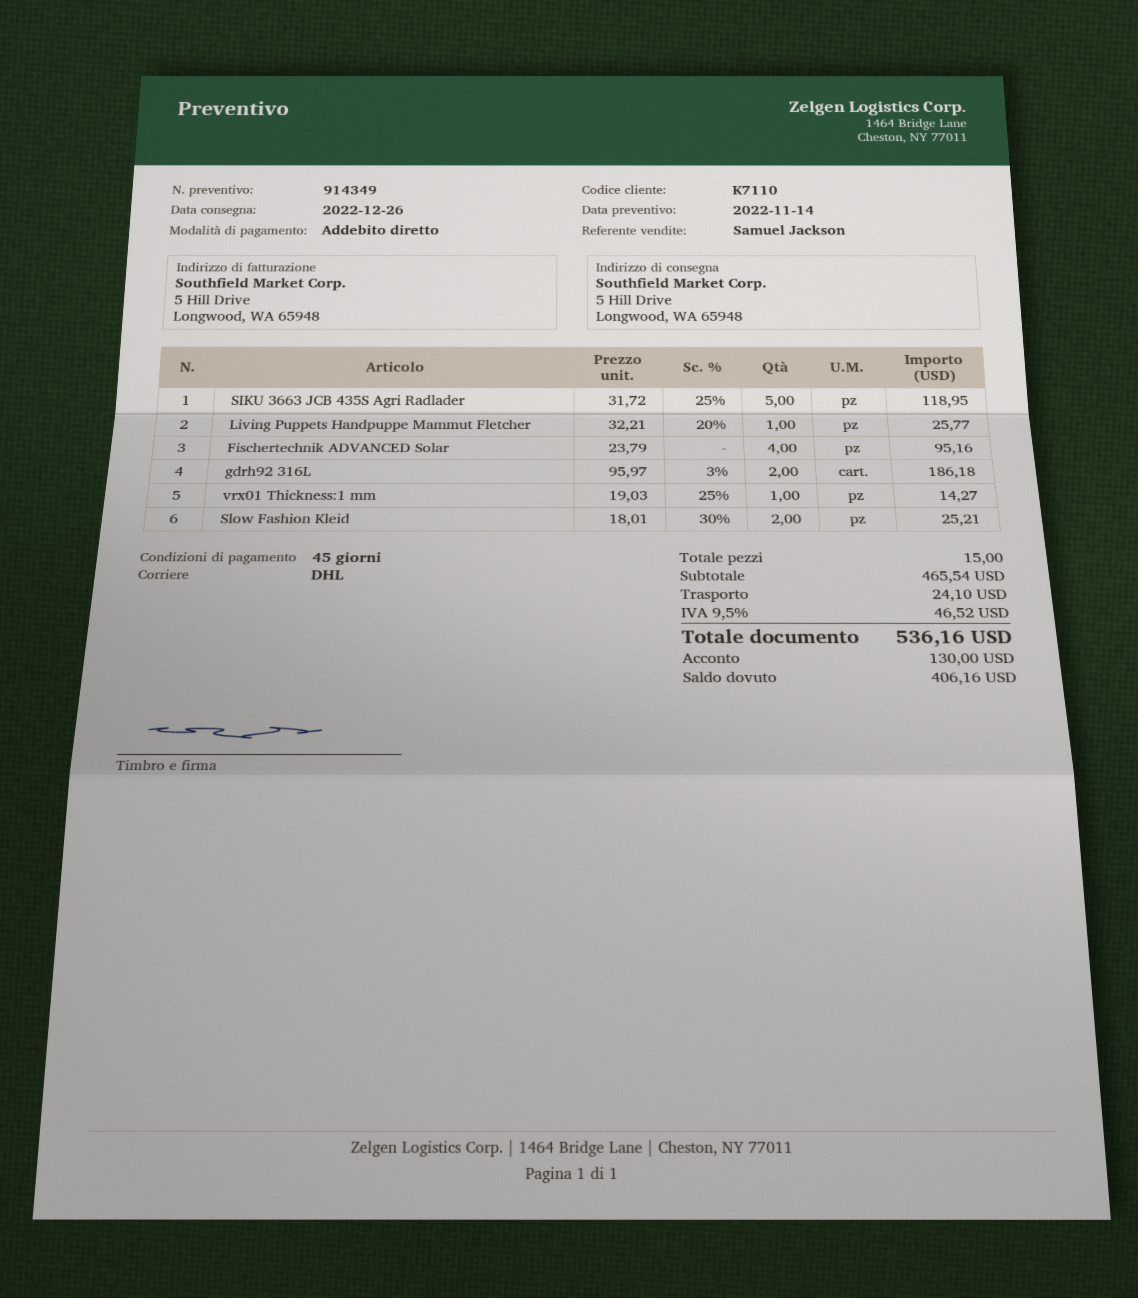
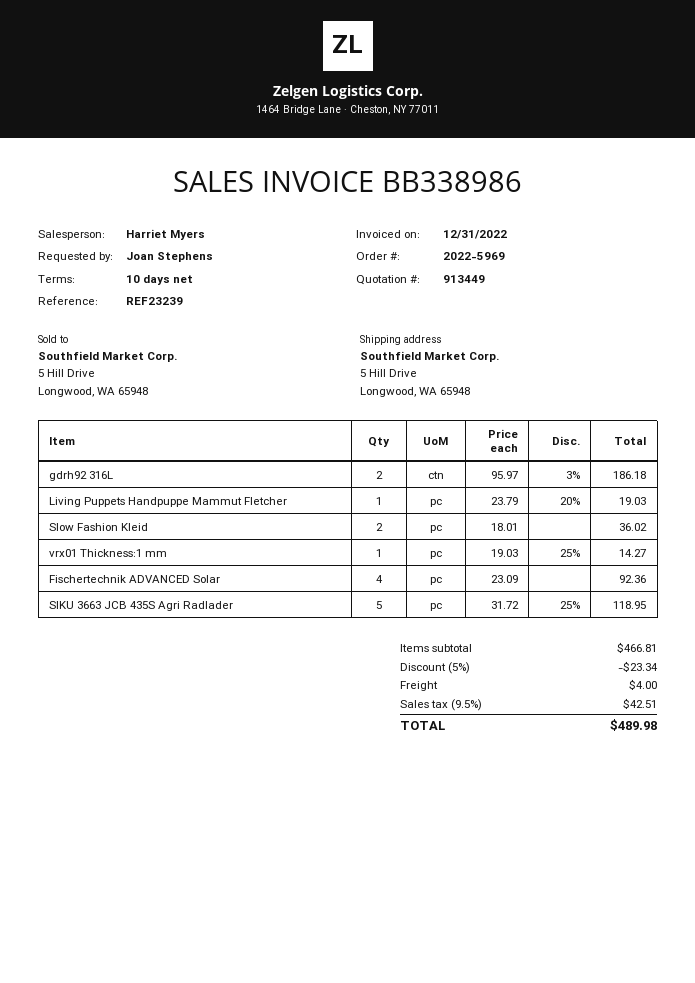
quote number: 914349 -> 913449
payment terms: 45 days -> 10 days
sales rep: Samuel Jackson -> Harriet Myers
Living Puppets Handpuppe Mammut Fletcher: 1 x 32.21 - 20% = 25.77 -> 1 x 23.79 - 20% = 19.03
Fischertechnik ADVANCED Solar: 4 x 23.79 = 95.16 -> 4 x 23.09 = 92.36
Slow Fashion Kleid: 2 x 18.01 - 30% = 25.21 -> 2 x 18.01 = 36.02
subtotal: 465.54 -> 466.81
discount: none -> 5% = 23.34
shipping: 24.10 -> 4.00
tax: 9.5% = 46.52 -> 9.5% = 42.51
total: 536.16 -> 489.98

